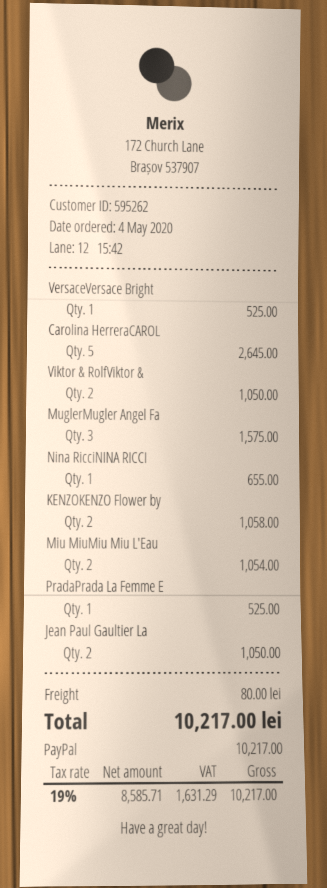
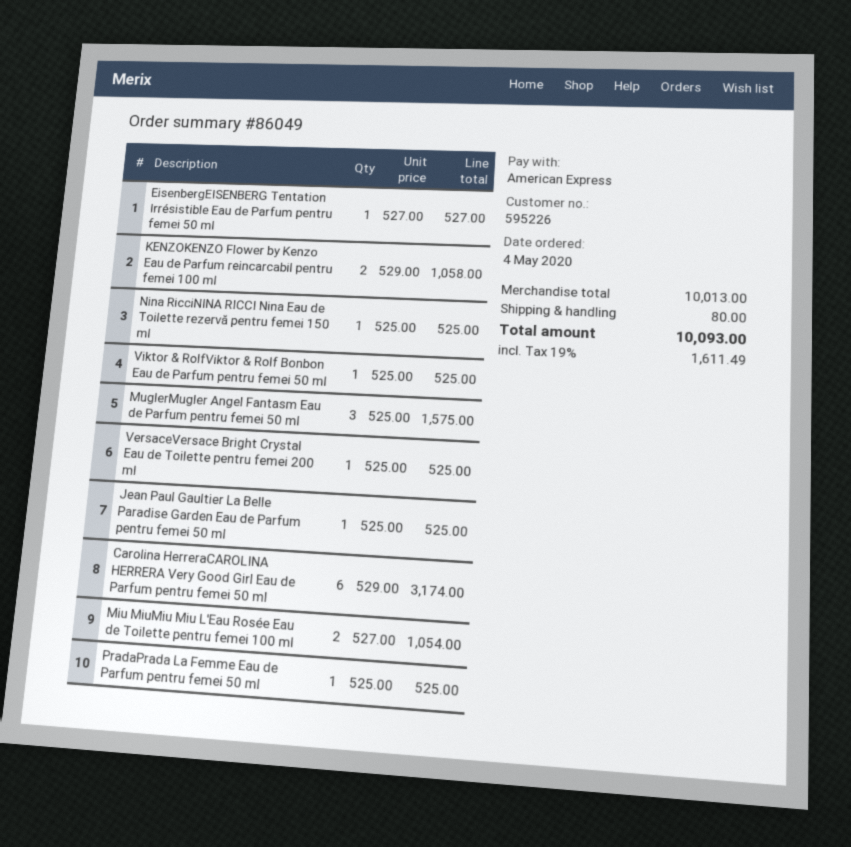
customer number: 595262 -> 595226
payment method: PayPal -> American Express
Carolina HerreraCAROL: 5 for 2645.00 -> 6 for 3174.00
Viktor & RolfViktor &: 2 for 1050.00 -> 1 for 525.00
Nina RicciNINA RICCI: 1 for 655.00 -> 1 for 525.00
Jean Paul Gaultier La: 2 for 1050.00 -> 1 for 525.00
EisenbergEISENBERG Tentation Irrésistible Eau de Parfum pentru femei 50 ml: none -> 1 for 527.00
tax: 19% = 1631.29 -> 19% = 1611.49
total: 10217.00 -> 10093.00

